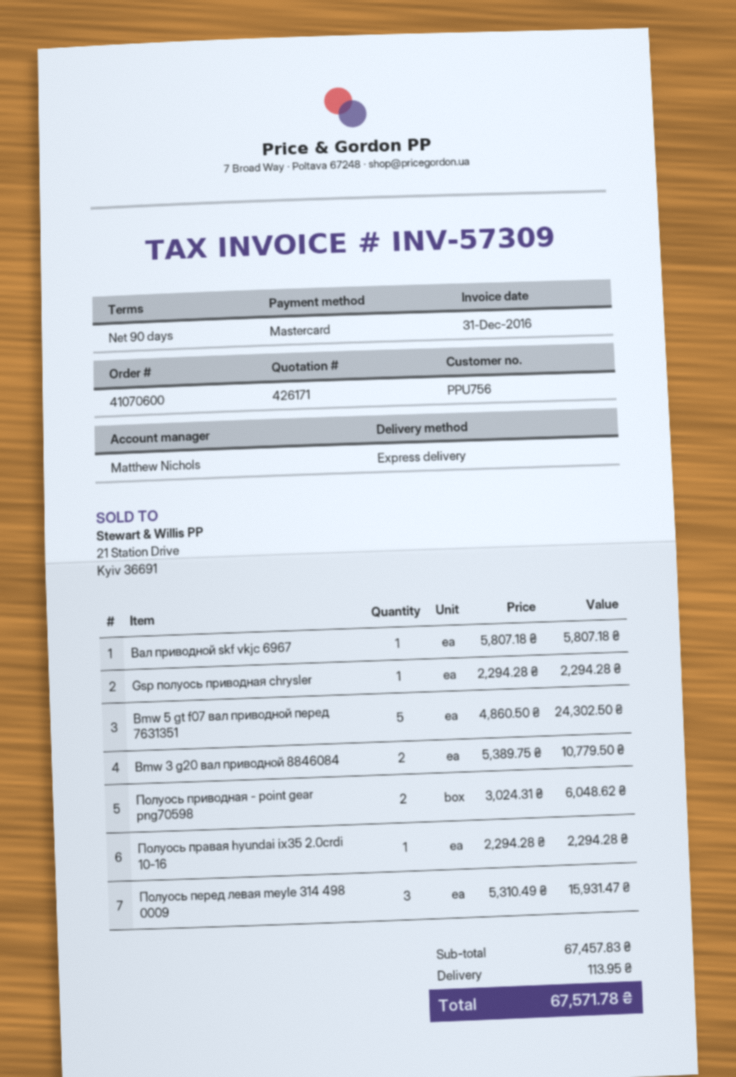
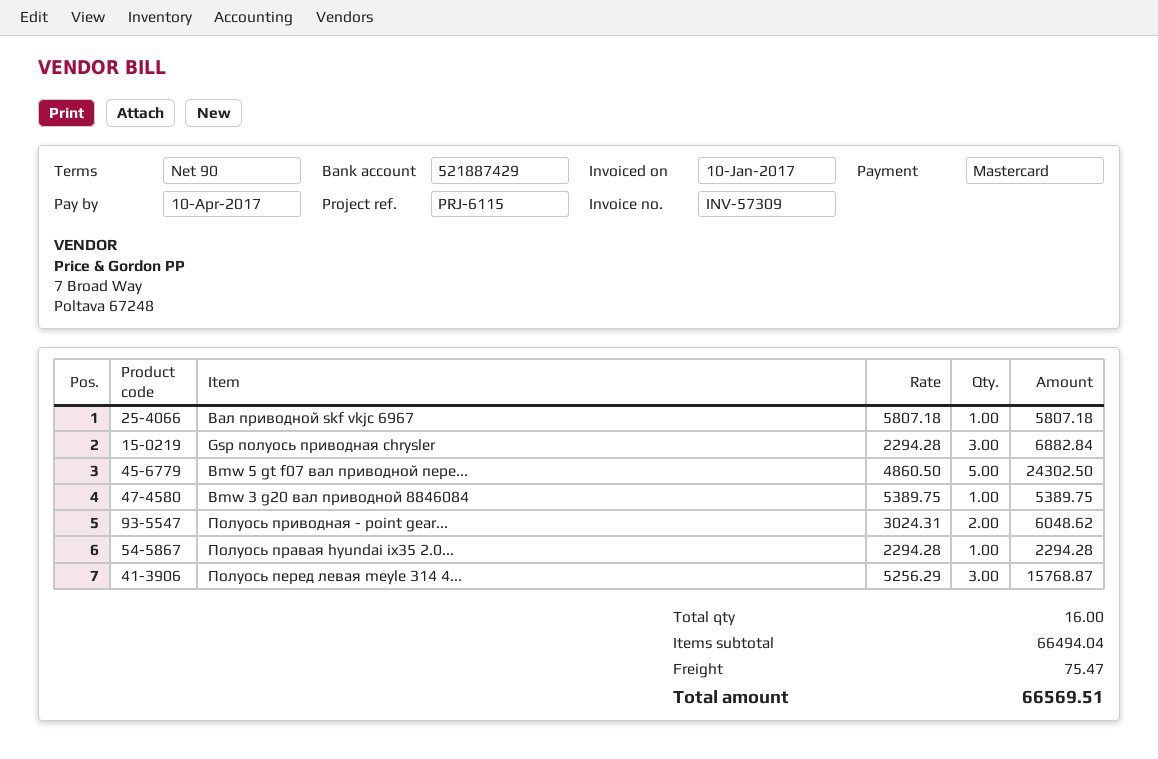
invoice date: 2016-12-31 -> 2017-01-10
Gsp полуось приводная chrysler: 1 x 2294.28 = 2294.28 -> 3 x 2294.28 = 6882.84
Bmw 3 g20 вал приводной 8846084: 2 x 5389.75 = 10779.50 -> 1 x 5389.75 = 5389.75
Полуось перед левая meyle 314 498 0009: 3 x 5310.49 = 15931.47 -> 3 x 5256.29 = 15768.87
subtotal: 67457.83 -> 66494.04
shipping: 113.95 -> 75.47
total: 67571.78 -> 66569.51

